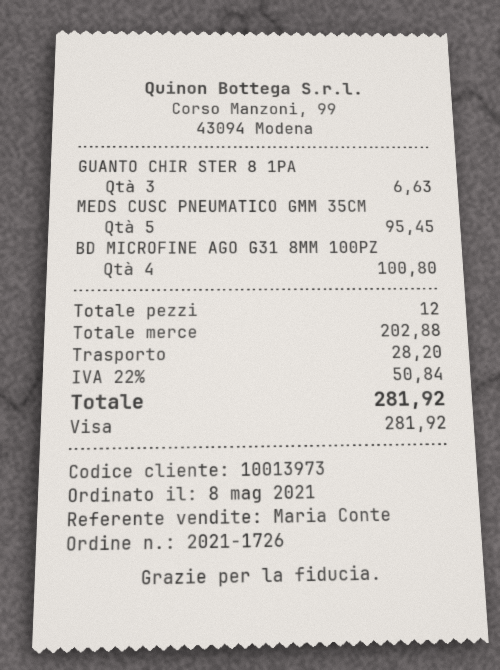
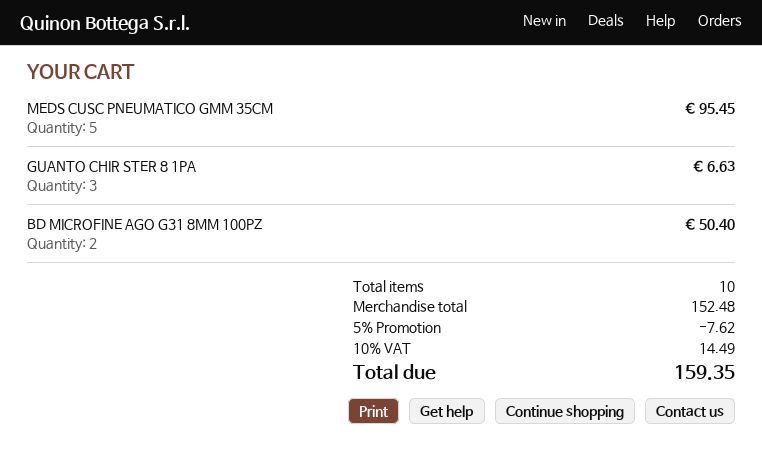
BD MICROFINE AGO G31 8MM 100PZ: 4 for 100.80 -> 2 for 50.40
total quantity: 12 -> 10
subtotal: 202.88 -> 152.48
discount: none -> 5% = 7.62
shipping: 28.20 -> none
tax: 22% = 50.84 -> 10% = 14.49
total: 281.92 -> 159.35

